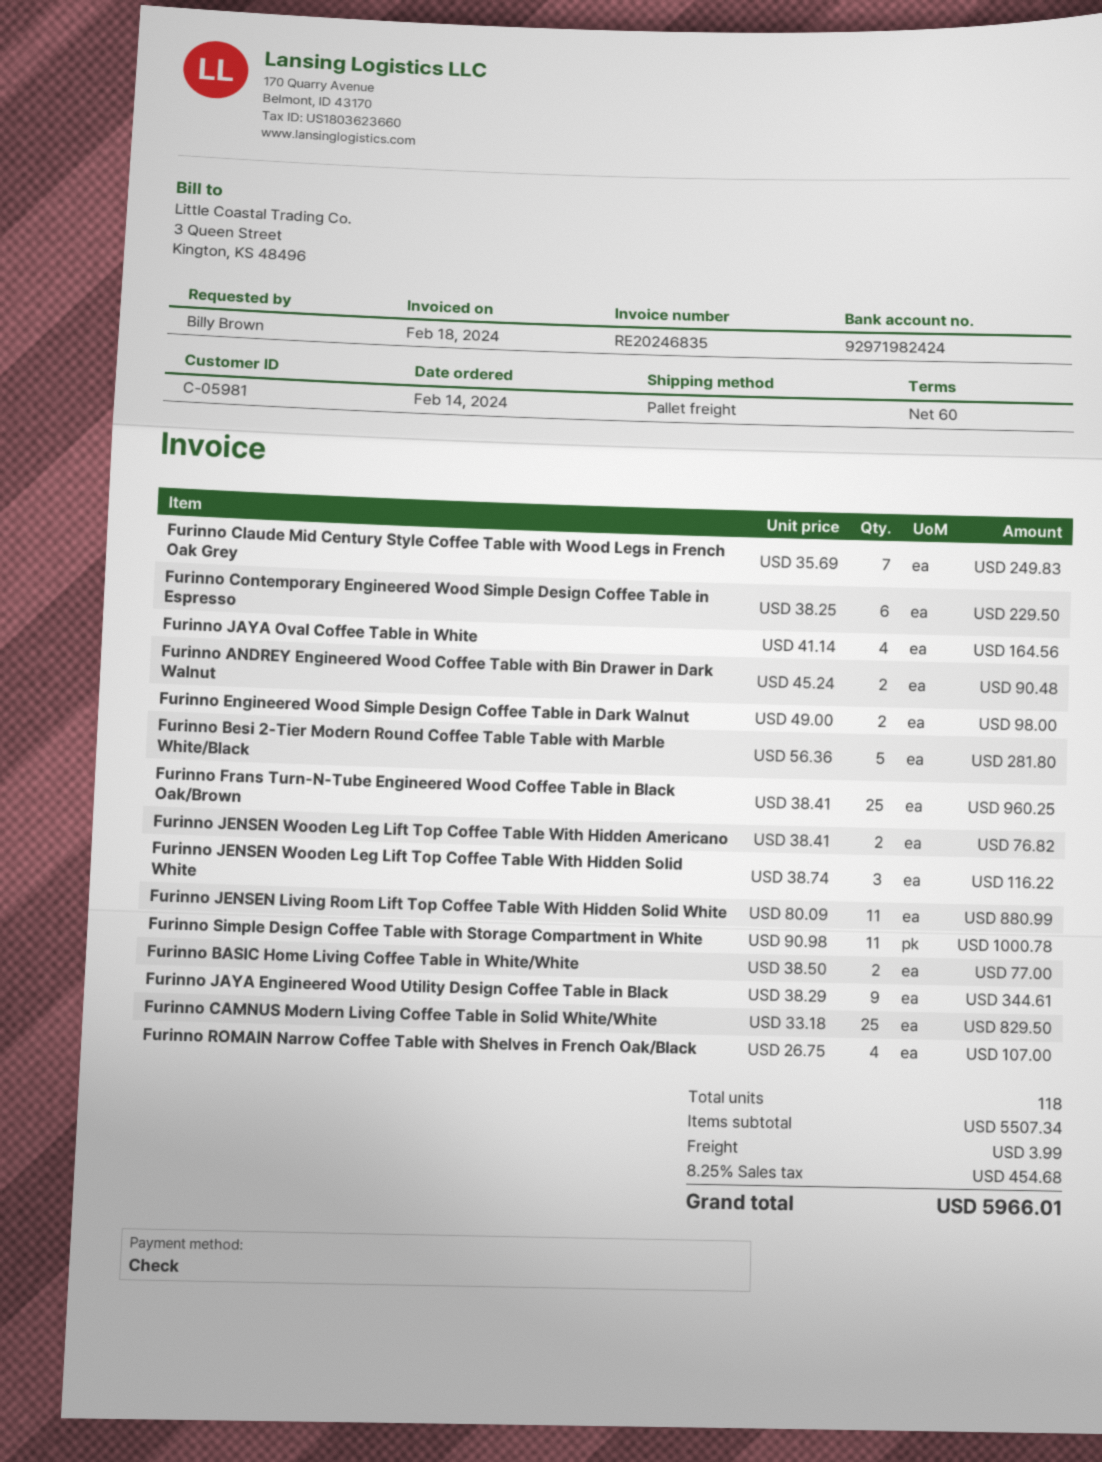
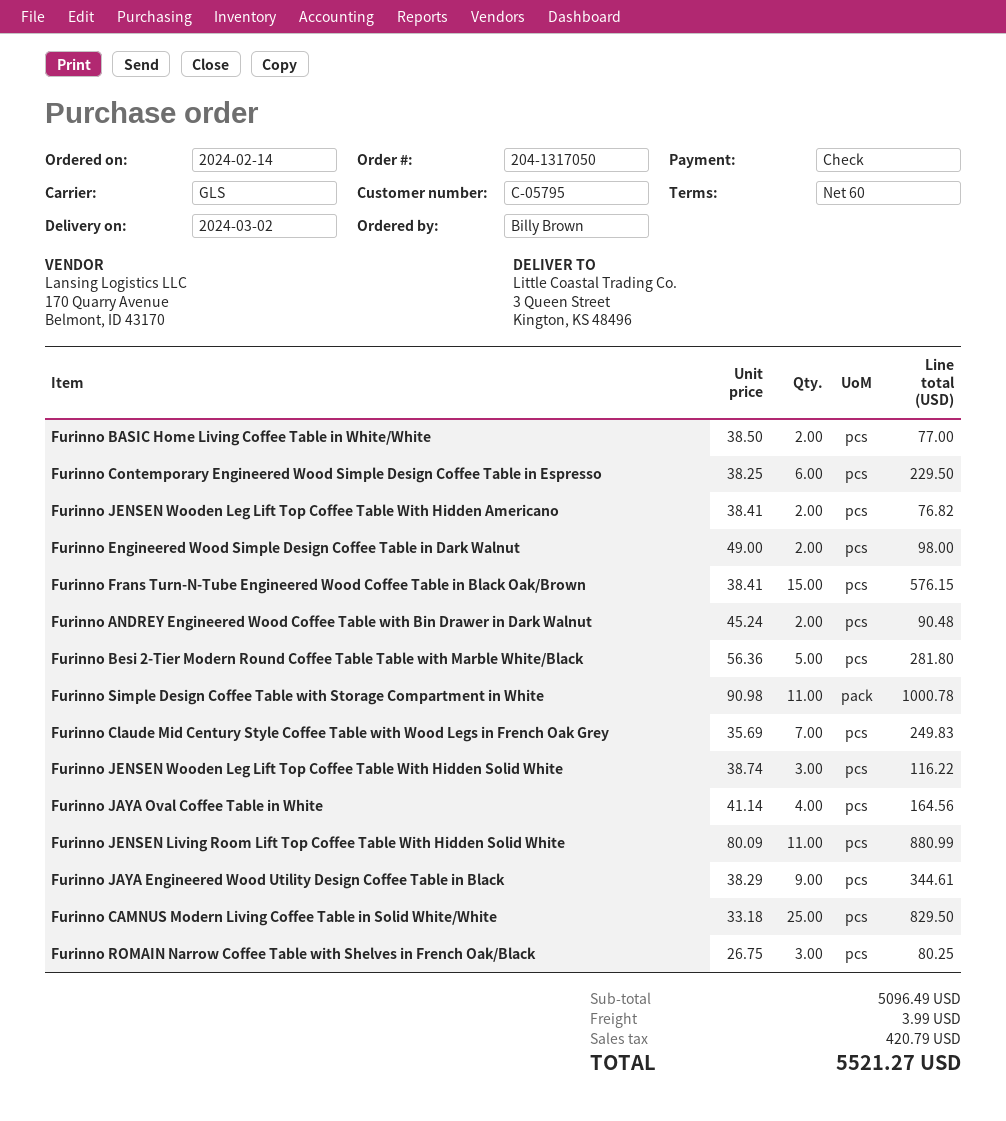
customer number: C-05981 -> C-05795
shipping method: pallet freight -> GLS
Furinno Frans Turn-N-Tube Engineered Wood Coffee Table in Black Oak/Brown: 25 x 38.41 = 960.25 -> 15 x 38.41 = 576.15
Furinno ROMAIN Narrow Coffee Table with Shelves in French Oak/Black: 4 x 26.75 = 107.00 -> 3 x 26.75 = 80.25
subtotal: 5507.34 -> 5096.49
tax: 454.68 -> 420.79
total: 5966.01 -> 5521.27

